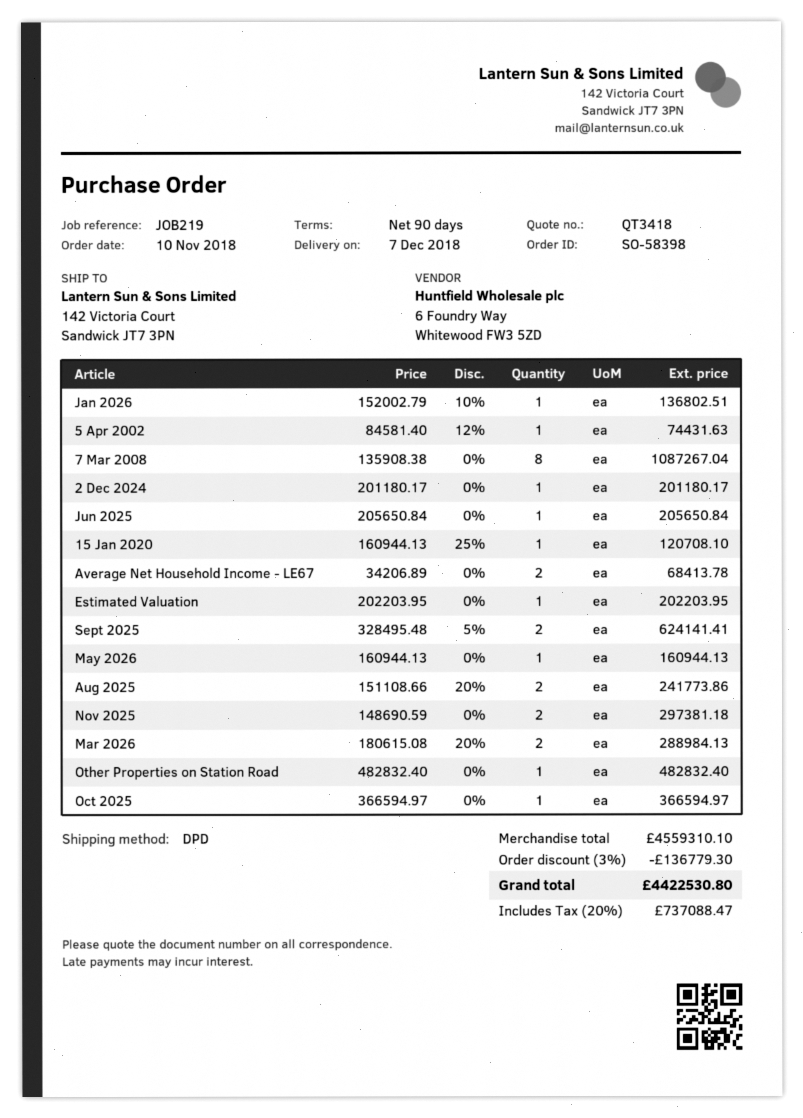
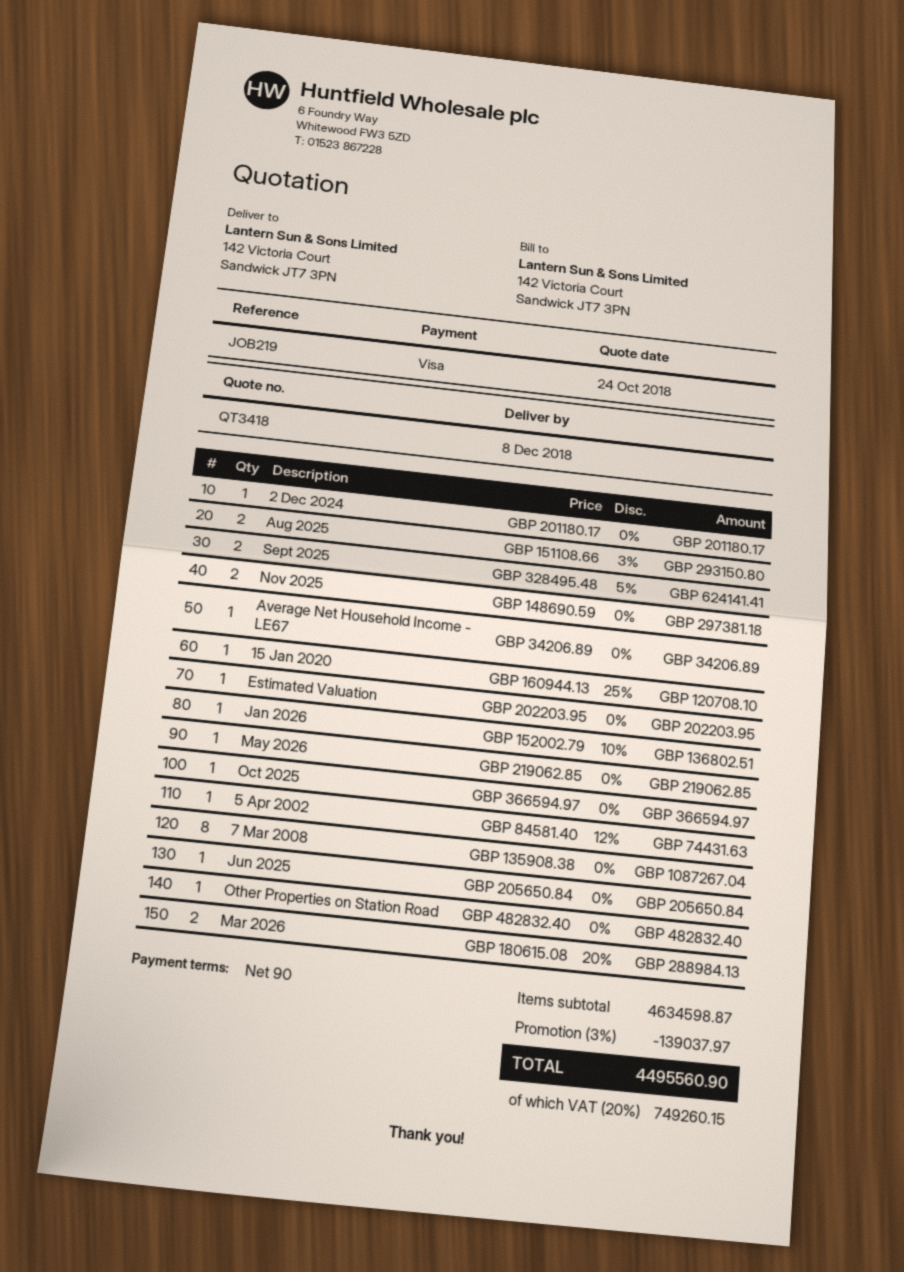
delivery date: 2018-12-07 -> 2018-12-08
Average Net Household Income - LE67: 2 x 34206.89 = 68413.78 -> 1 x 34206.89 = 34206.89
May 2026: 1 x 160944.13 = 160944.13 -> 1 x 219062.85 = 219062.85
Aug 2025: 2 x 151108.66 - 20% = 241773.86 -> 2 x 151108.66 - 3% = 293150.80
subtotal: 4559310.10 -> 4634598.87
discount: 3% = 136779.30 -> 3% = 139037.97
tax: 20% = 737088.47 -> 20% = 749260.15
total: 4422530.80 -> 4495560.90

